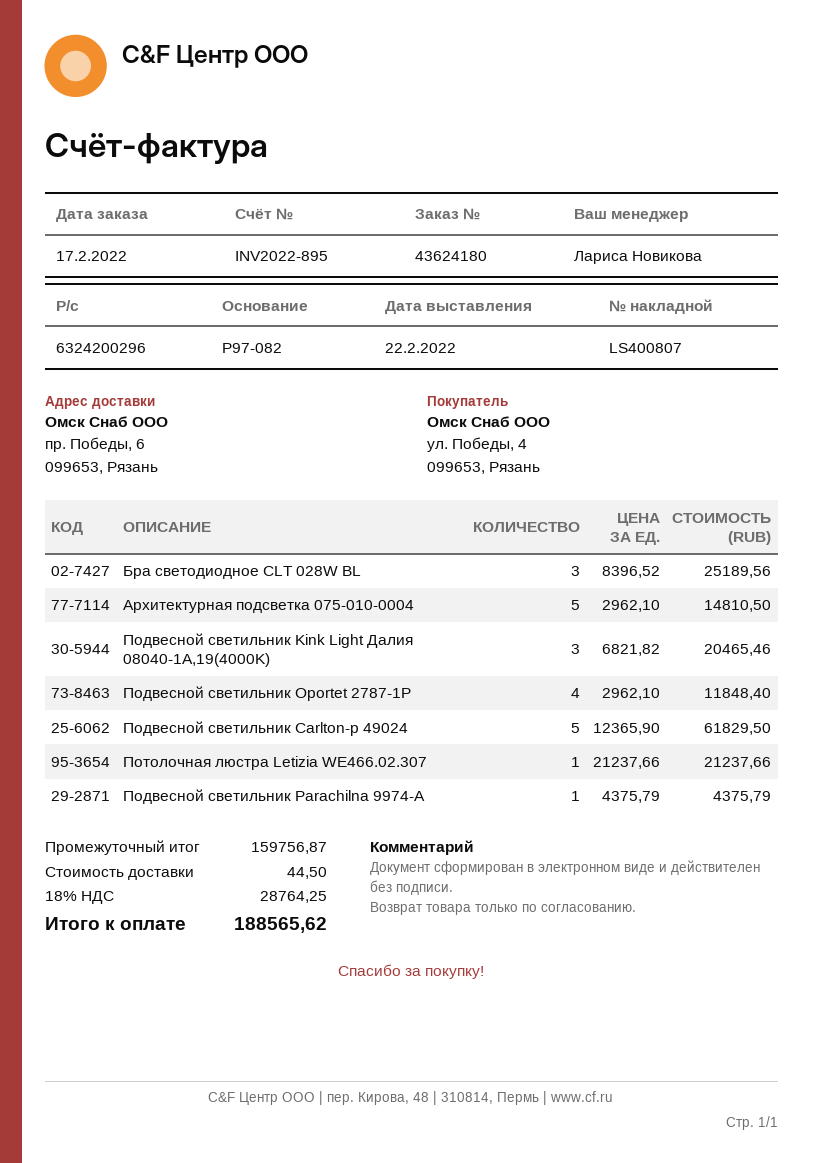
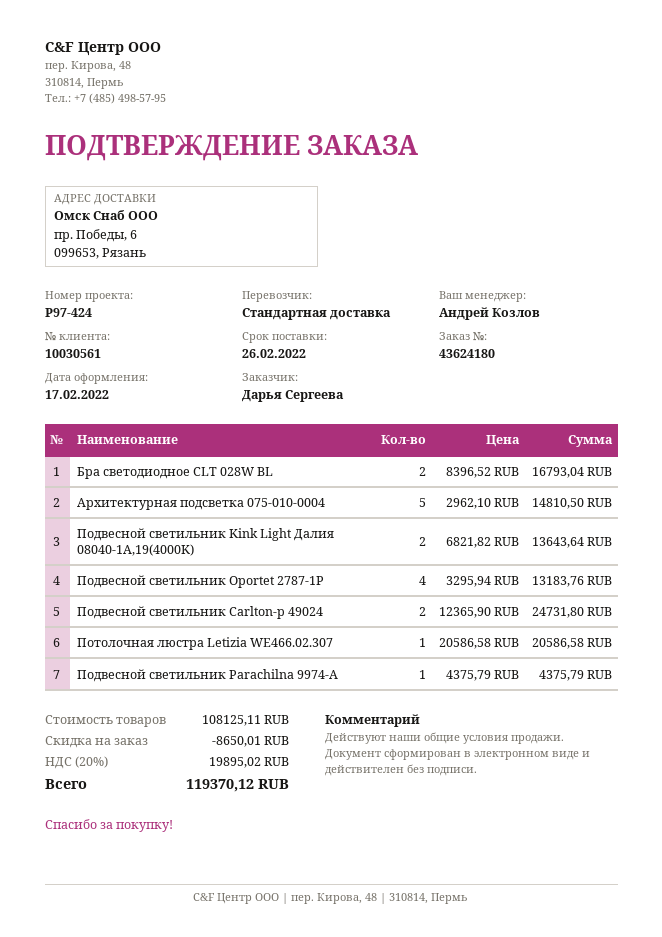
reference: P97-082 -> P97-424
sales rep: Лариса Новикова -> Андрей Козлов
Бра светодиодное CLT 028W BL: 3 x 8396.52 = 25189.56 -> 2 x 8396.52 = 16793.04
Подвесной светильник Kink Light Далия 08040-1A,19(4000K): 3 x 6821.82 = 20465.46 -> 2 x 6821.82 = 13643.64
Подвесной светильник Oportet 2787-1P: 4 x 2962.10 = 11848.40 -> 4 x 3295.94 = 13183.76
Подвесной светильник Carlton-p 49024: 5 x 12365.90 = 61829.50 -> 2 x 12365.90 = 24731.80
Потолочная люстра Letizia WE466.02.307: 1 x 21237.66 = 21237.66 -> 1 x 20586.58 = 20586.58
subtotal: 159756.87 -> 108125.11
discount: none -> 8650.01
shipping: 44.50 -> none
tax: 18% = 28764.25 -> 20% = 19895.02
total: 188565.62 -> 119370.12

